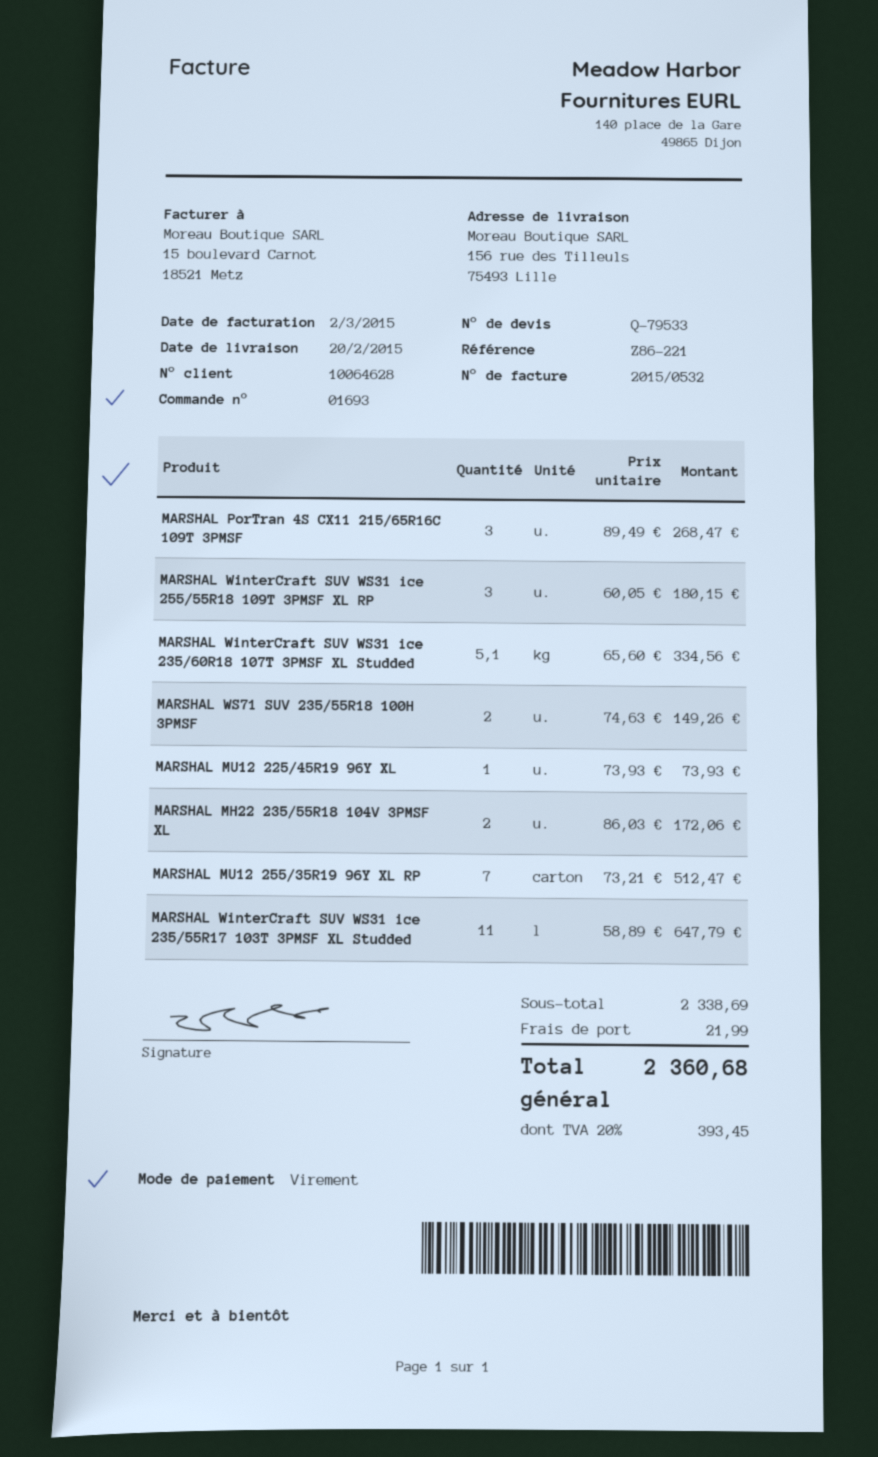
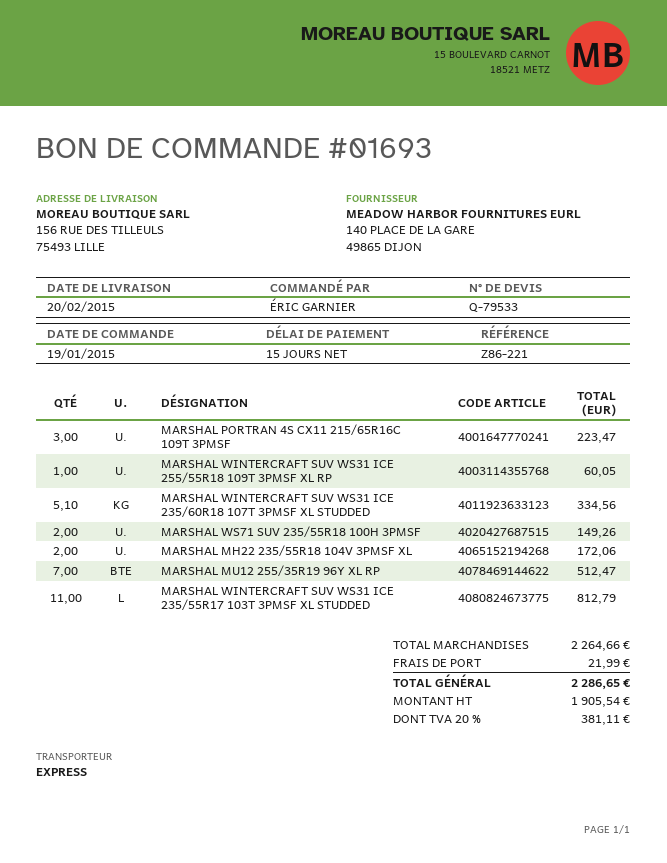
MARSHAL PorTran 4S CX11 215/65R16C 109T 3PMSF: 3 for 268.47 -> 3 for 223.47
MARSHAL WinterCraft SUV WS31 ice 255/55R18 109T 3PMSF XL RP: 3 for 180.15 -> 1 for 60.05
MARSHAL MU12 225/45R19 96Y XL: 1 for 73.93 -> none
MARSHAL WinterCraft SUV WS31 ice 235/55R17 103T 3PMSF XL Studded: 11 for 647.79 -> 11 for 812.79
subtotal: 2338.69 -> 2264.66
tax: 20% = 393.45 -> 20% = 381.11
total: 2360.68 -> 2286.65

